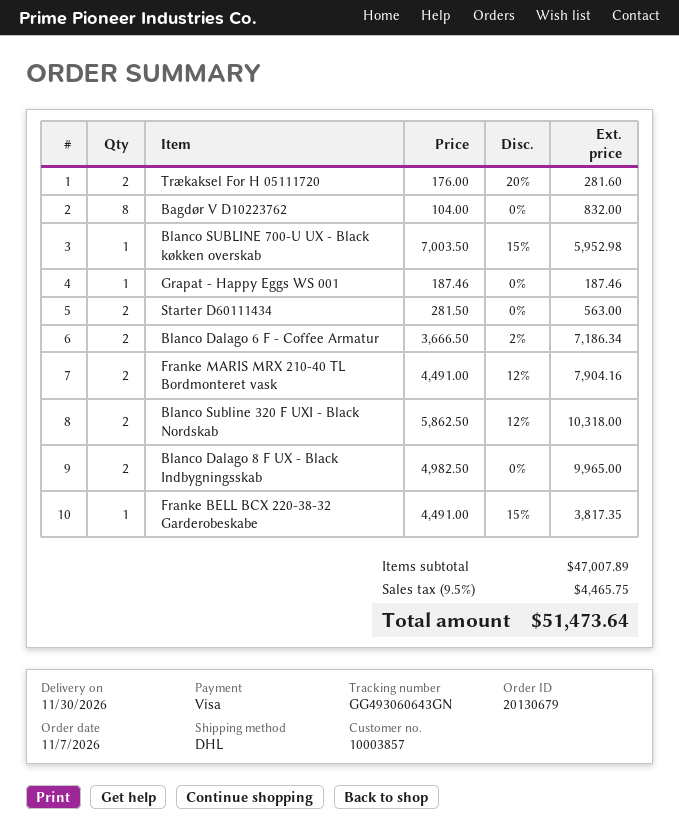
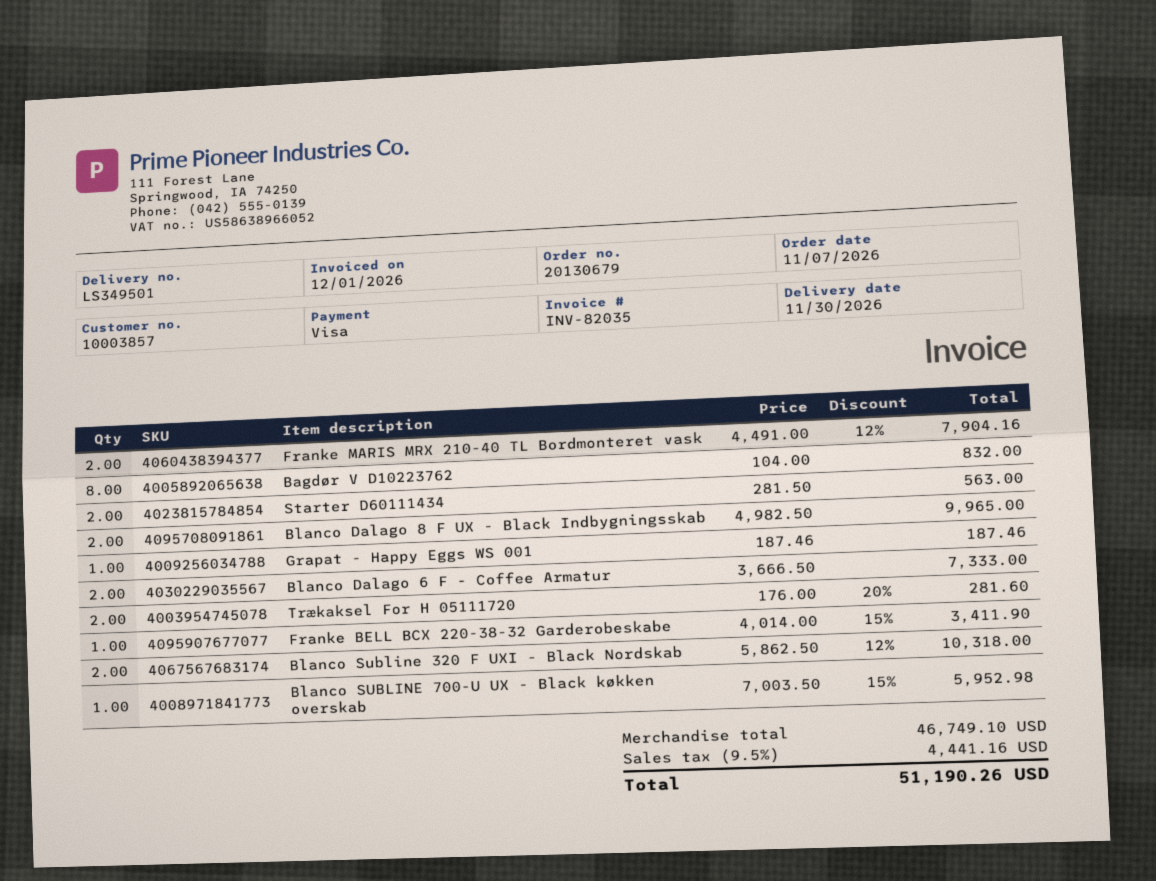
Blanco Dalago 6 F - Coffee Armatur: 2 x 3666.50 - 2% = 7186.34 -> 2 x 3666.50 = 7333.00
Franke BELL BCX 220-38-32 Garderobeskabe: 1 x 4491.00 - 15% = 3817.35 -> 1 x 4014.00 - 15% = 3411.90
subtotal: 47007.89 -> 46749.10
tax: 9.5% = 4465.75 -> 9.5% = 4441.16
total: 51473.64 -> 51190.26

